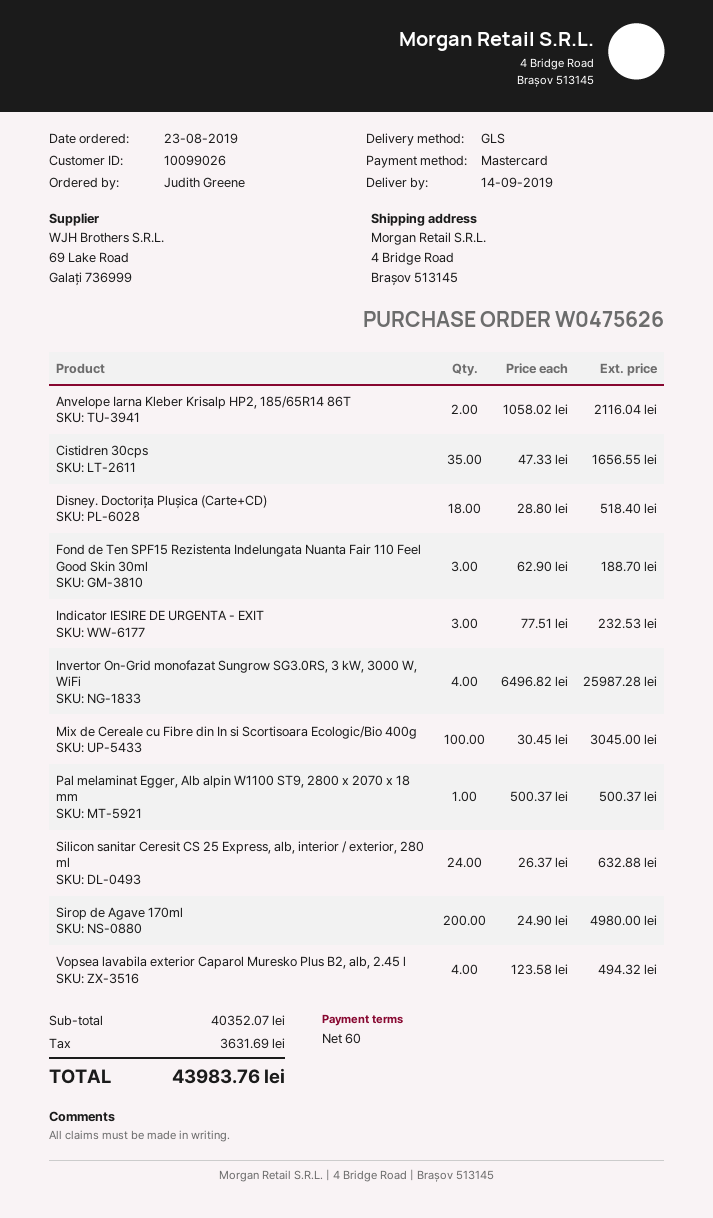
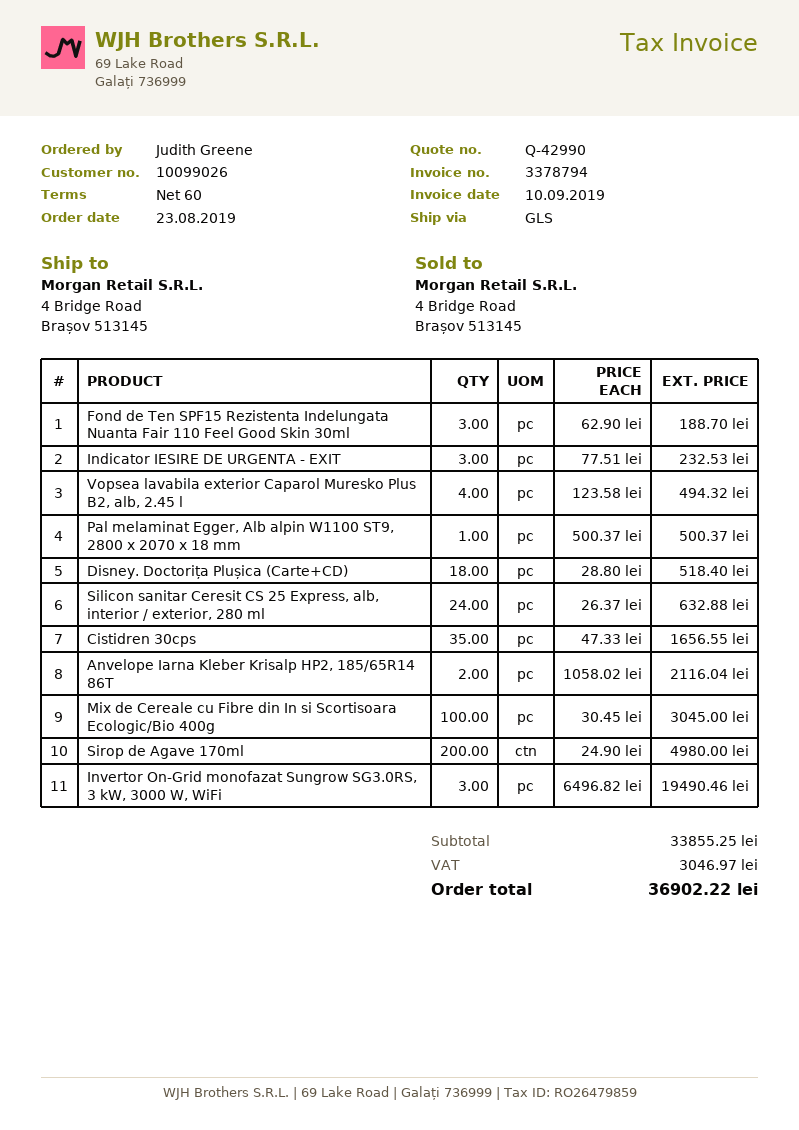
Invertor On-Grid monofazat Sungrow SG3.0RS, 3 kW, 3000 W, WiFi: 4 x 6496.82 = 25987.28 -> 3 x 6496.82 = 19490.46
subtotal: 40352.07 -> 33855.25
tax: 3631.69 -> 3046.97
total: 43983.76 -> 36902.22

